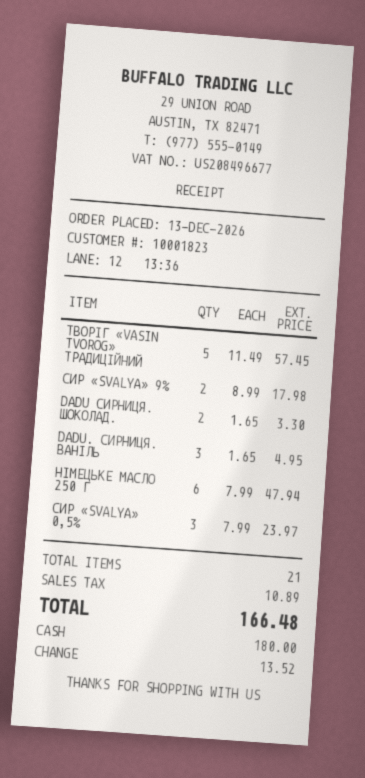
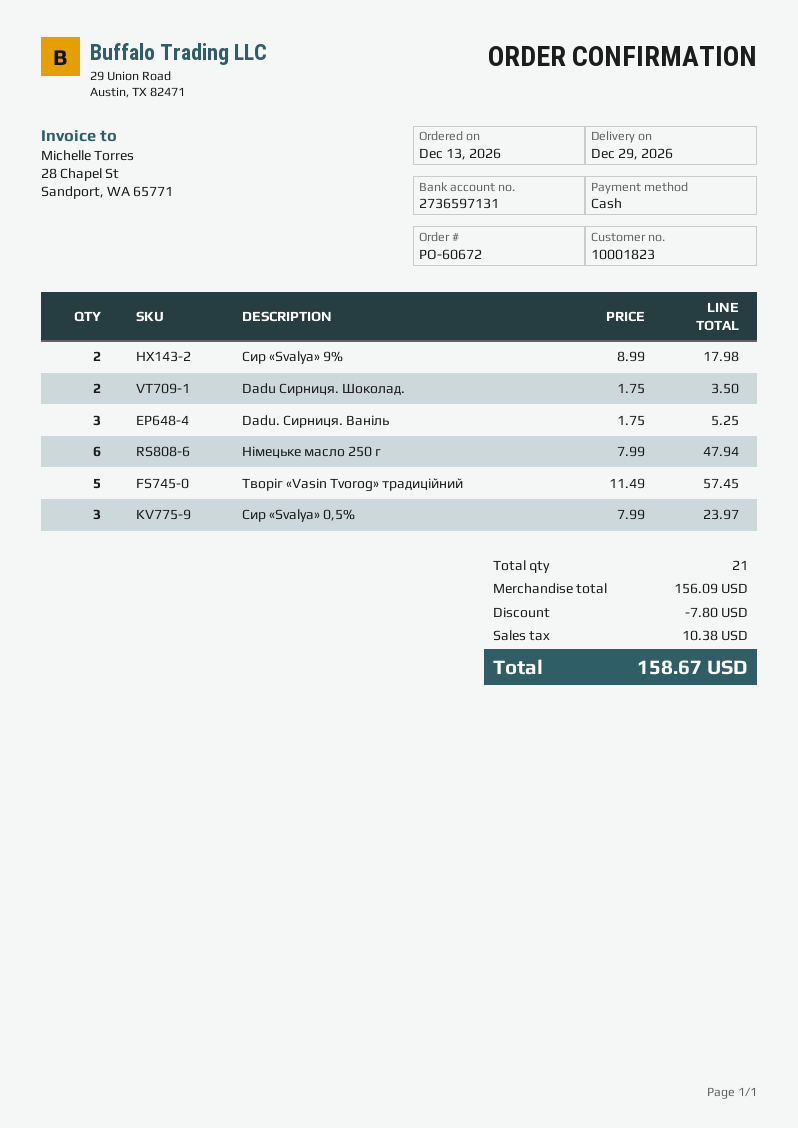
DADU СИРНИЦЯ. ШОКОЛАД.: 2 x 1.65 = 3.30 -> 2 x 1.75 = 3.50
DADU. СИРНИЦЯ. ВАНІЛЬ: 3 x 1.65 = 4.95 -> 3 x 1.75 = 5.25
discount: none -> 7.80
tax: 10.89 -> 10.38
total: 166.48 -> 158.67

